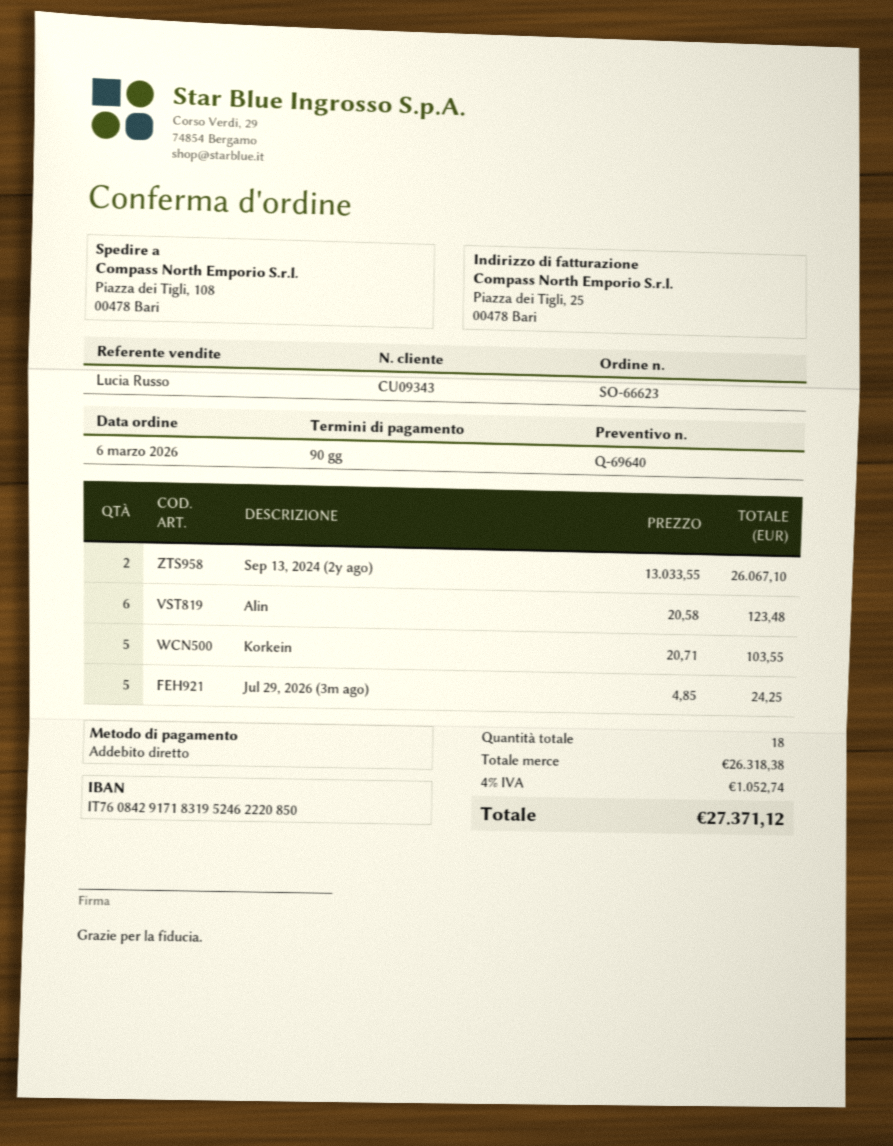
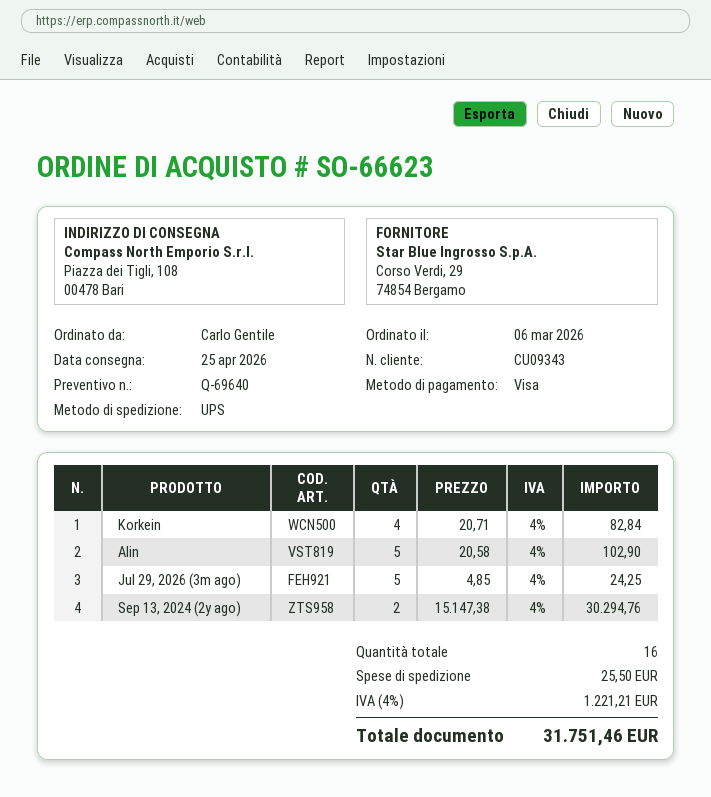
payment method: direct debit -> Visa
Sep 13, 2024 (2y ago): 2 x 13033.55 = 26067.10 -> 2 x 15147.38 = 30294.76
Alin: 6 x 20.58 = 123.48 -> 5 x 20.58 = 102.90
Korkein: 5 x 20.71 = 103.55 -> 4 x 20.71 = 82.84
total quantity: 18 -> 16
shipping: none -> 25.50
tax: 4% = 1052.74 -> 4% = 1221.21
total: 27371.12 -> 31751.46

